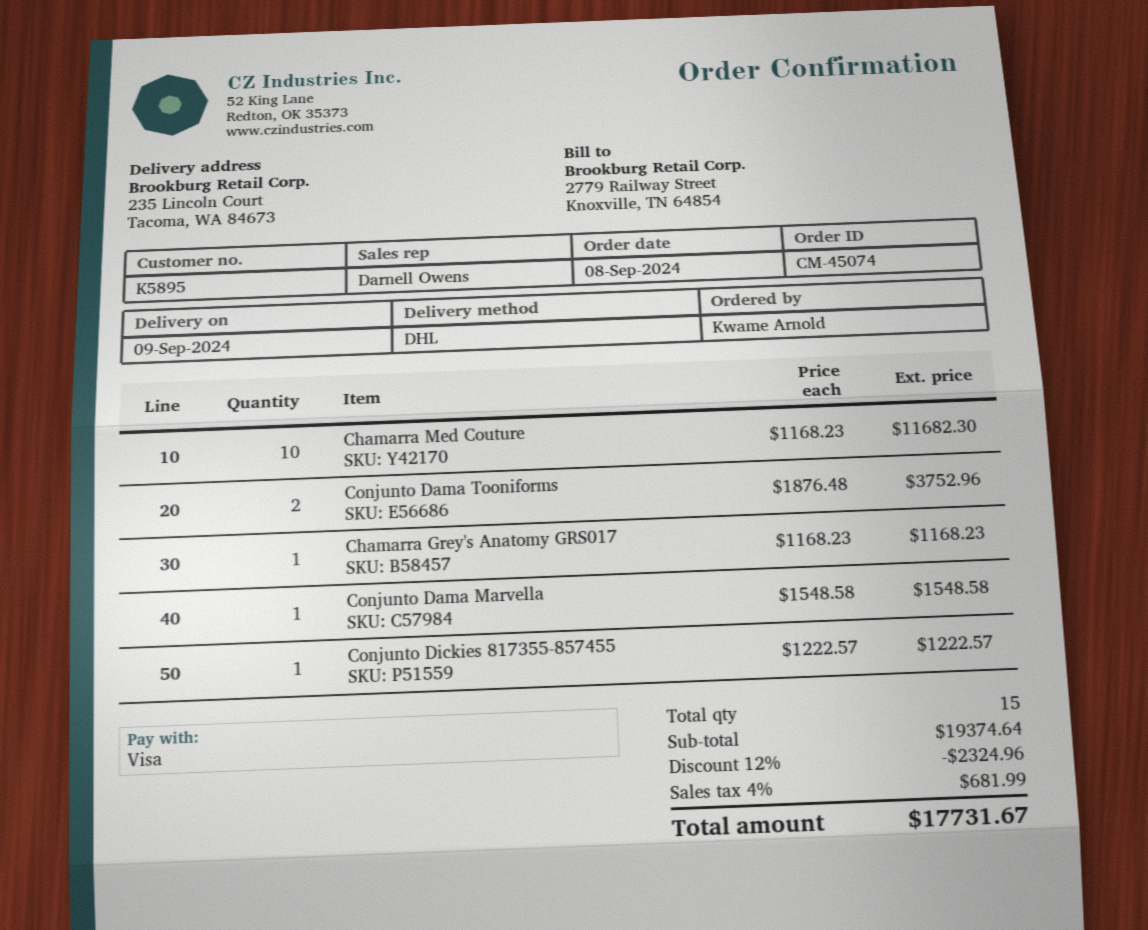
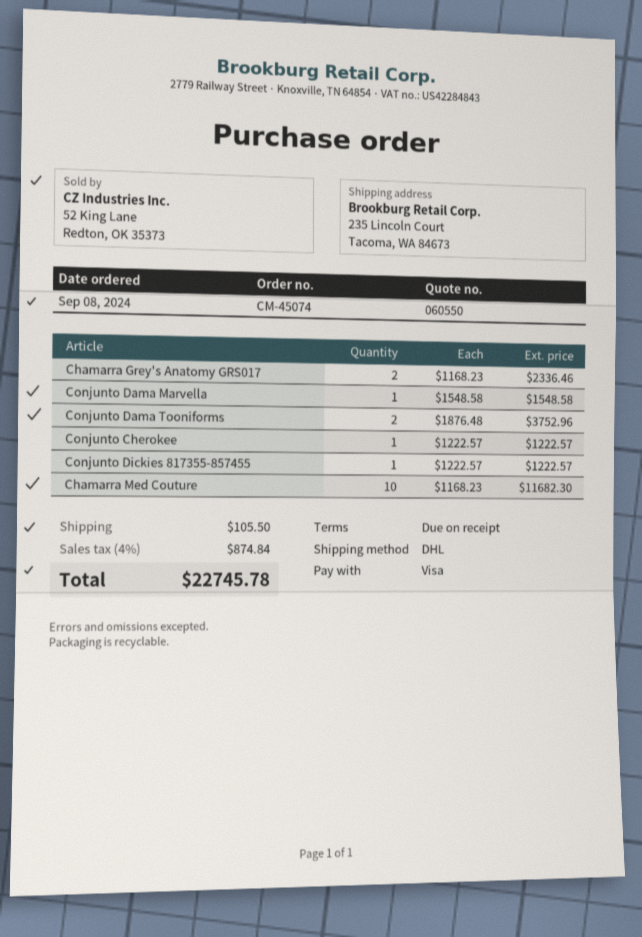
Chamarra Grey's Anatomy GRS017: 1 x 1168.23 = 1168.23 -> 2 x 1168.23 = 2336.46
Conjunto Cherokee: none -> 1 x 1222.57 = 1222.57
discount: 12% = 2324.96 -> none
shipping: none -> 105.50
tax: 4% = 681.99 -> 4% = 874.84
total: 17731.67 -> 22745.78

